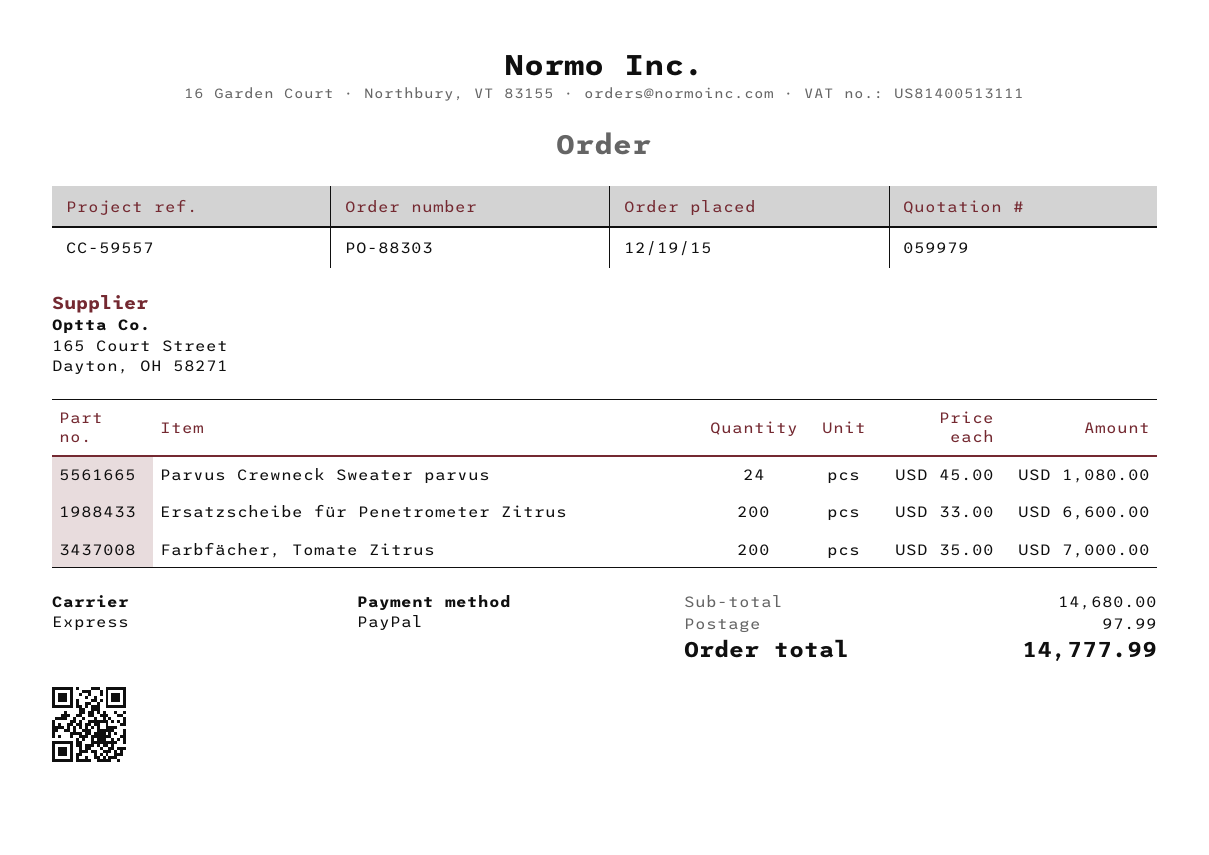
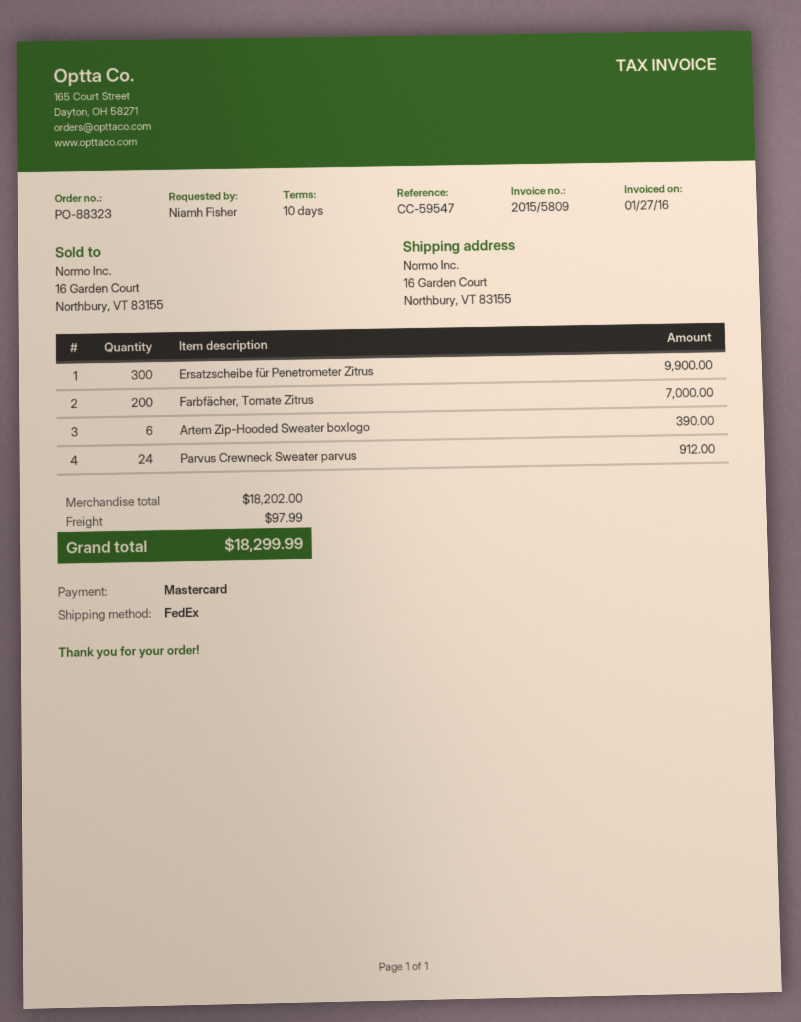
order number: PO-88303 -> PO-88323
reference: CC-59557 -> CC-59547
payment method: PayPal -> Mastercard
shipping method: express -> FedEx
Parvus Crewneck Sweater parvus: 24 for 1080.00 -> 24 for 912.00
Ersatzscheibe für Penetrometer Zitrus: 200 for 6600.00 -> 300 for 9900.00
Artem Zip-Hooded Sweater boxlogo: none -> 6 for 390.00
subtotal: 14680.00 -> 18202.00
total: 14777.99 -> 18299.99

